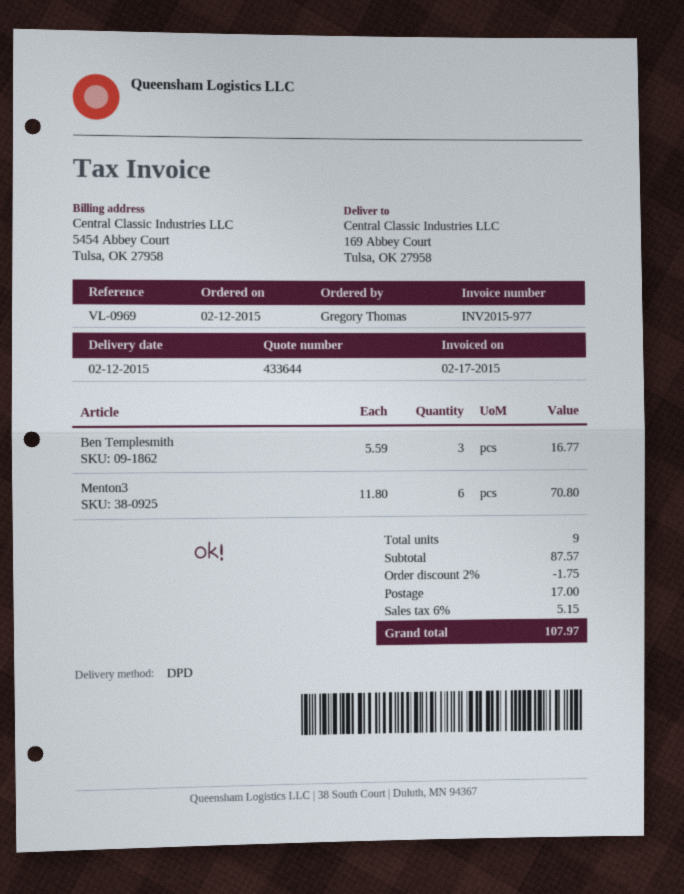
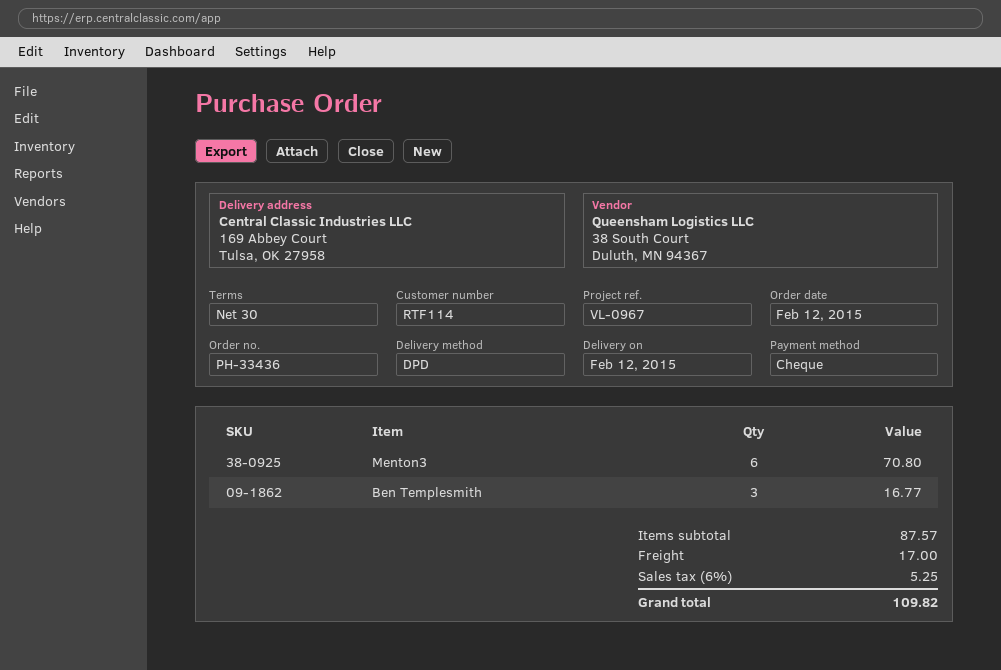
reference: VL-0969 -> VL-0967
discount: 2% = 1.75 -> none
tax: 6% = 5.15 -> 6% = 5.25
total: 107.97 -> 109.82

